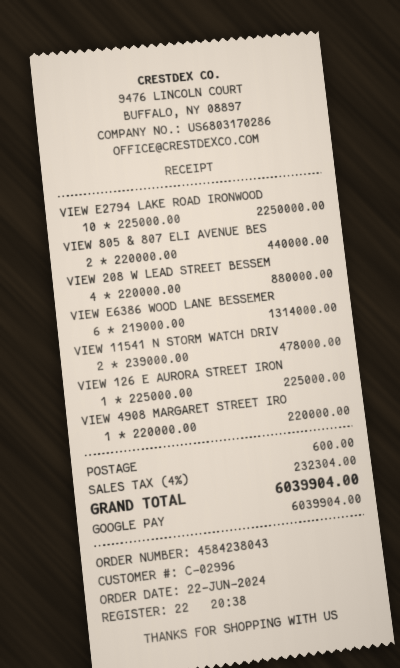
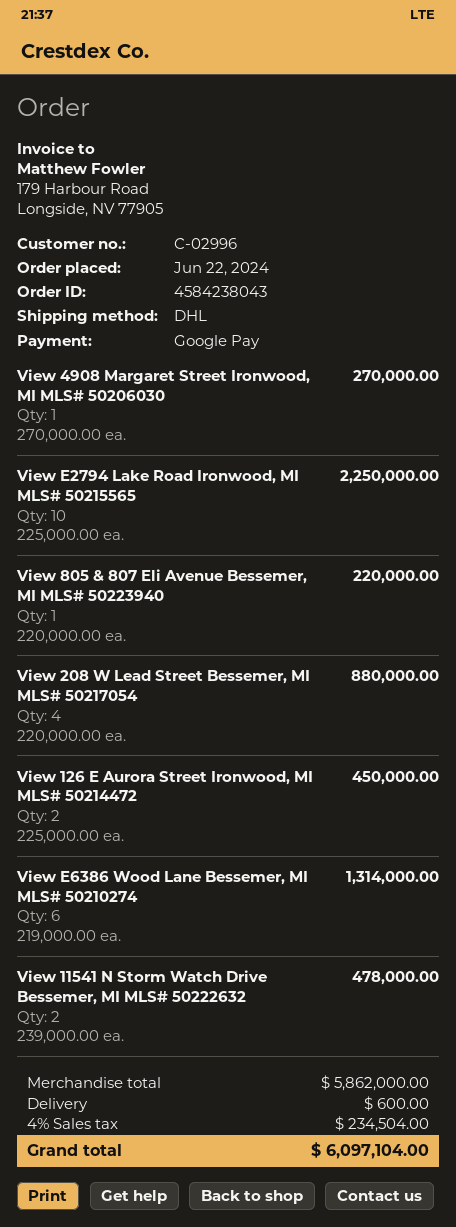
VIEW 805 & 807 ELI AVENUE BES: 2 x 220000.00 = 440000.00 -> 1 x 220000.00 = 220000.00
VIEW 126 E AURORA STREET IRON: 1 x 225000.00 = 225000.00 -> 2 x 225000.00 = 450000.00
VIEW 4908 MARGARET STREET IRO: 1 x 220000.00 = 220000.00 -> 1 x 270000.00 = 270000.00
tax: 4% = 232304.00 -> 4% = 234504.00
total: 6039904.00 -> 6097104.00

